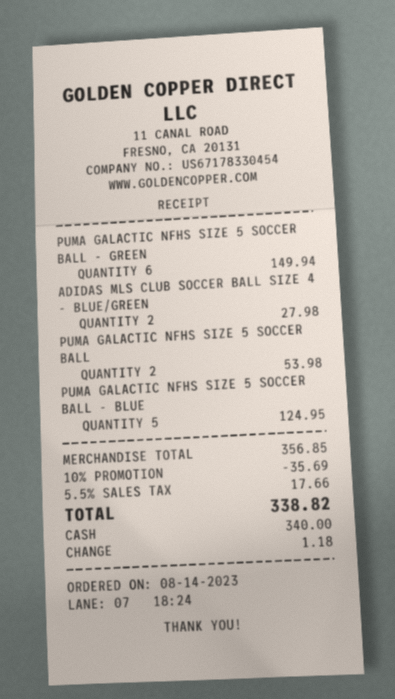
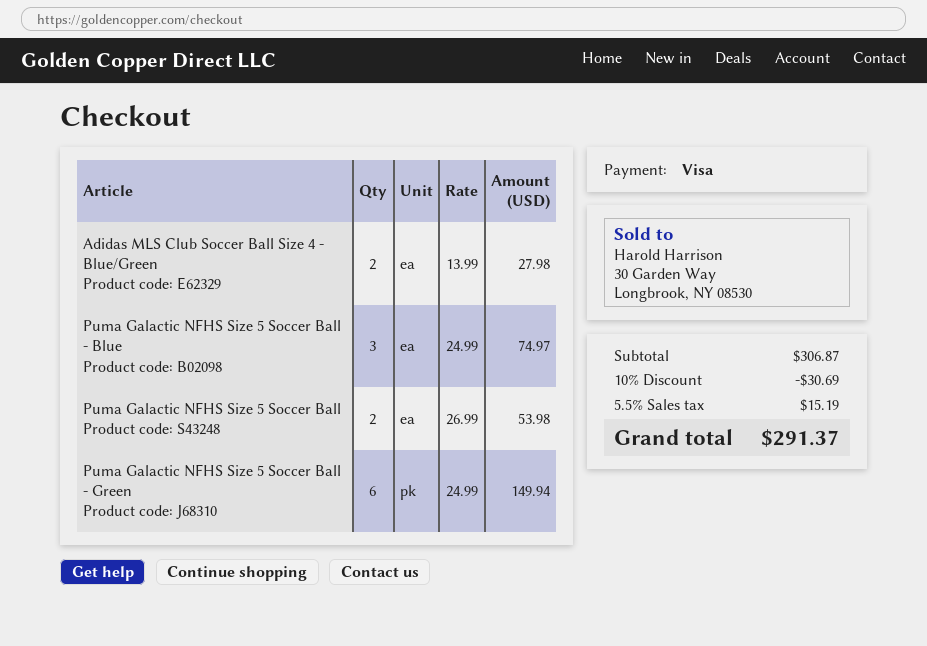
payment method: cash -> Visa
PUMA GALACTIC NFHS SIZE 5 SOCCER BALL - BLUE: 5 for 124.95 -> 3 for 74.97
subtotal: 356.85 -> 306.87
discount: 10% = 35.69 -> 10% = 30.69
tax: 5.5% = 17.66 -> 5.5% = 15.19
total: 338.82 -> 291.37

